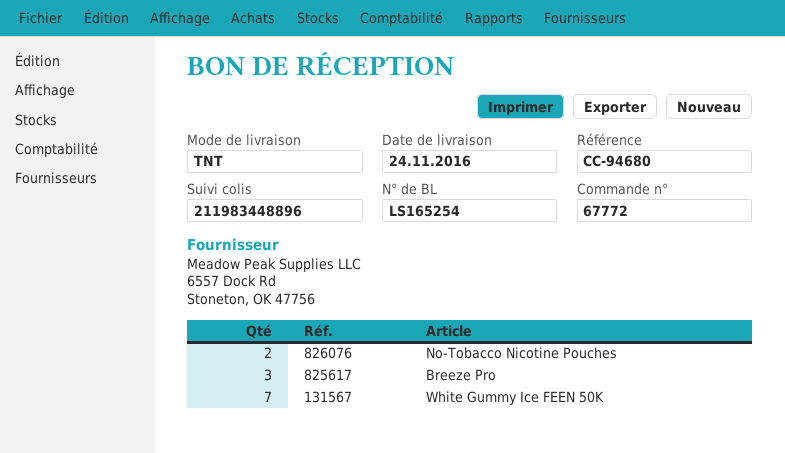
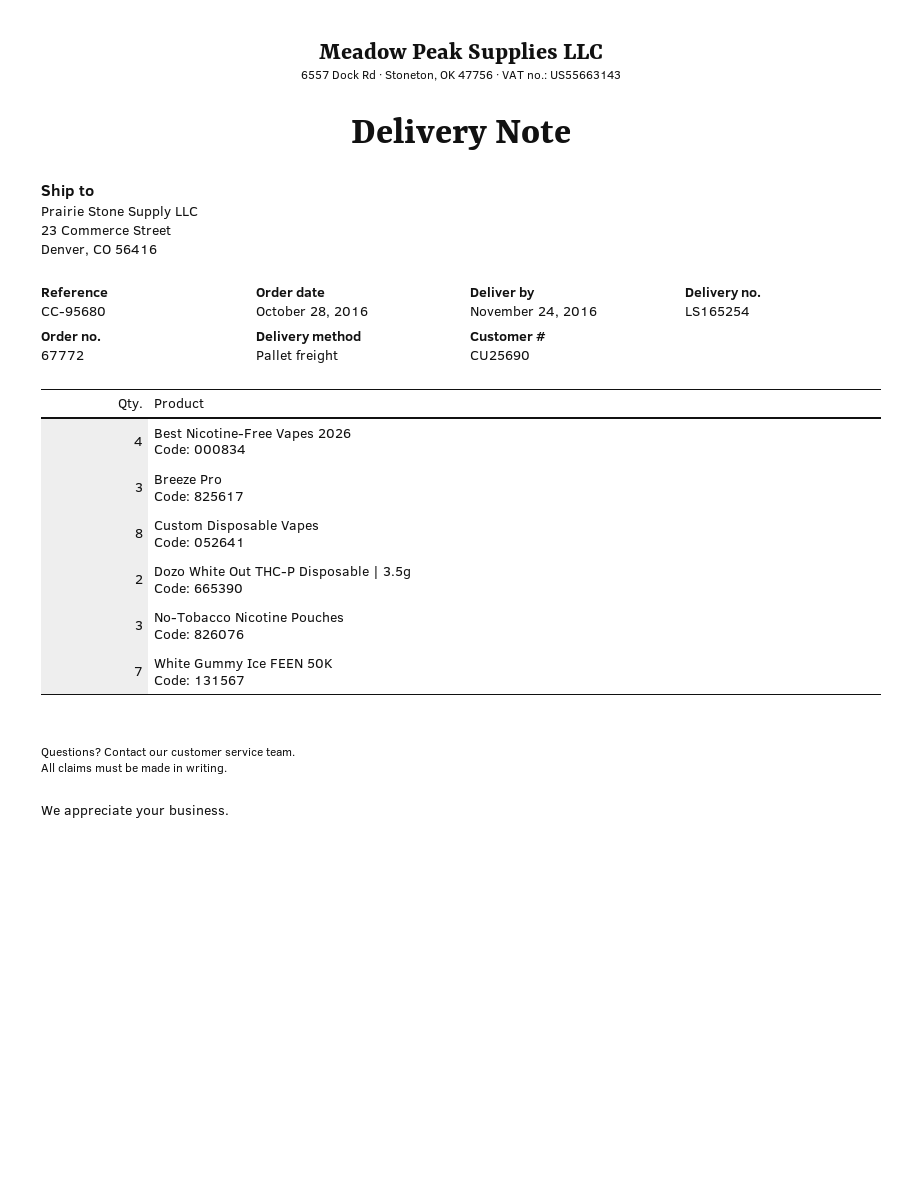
reference: CC-94680 -> CC-95680
shipping method: TNT -> pallet freight
No-Tobacco Nicotine Pouches: 2 -> 3
Best Nicotine-Free Vapes 2026: none -> 4
Custom Disposable Vapes: none -> 8
Dozo White Out THC-P Disposable | 3.5g: none -> 2

